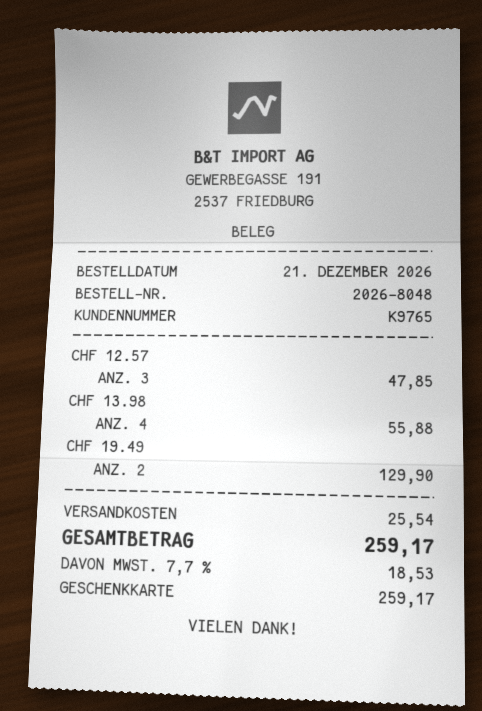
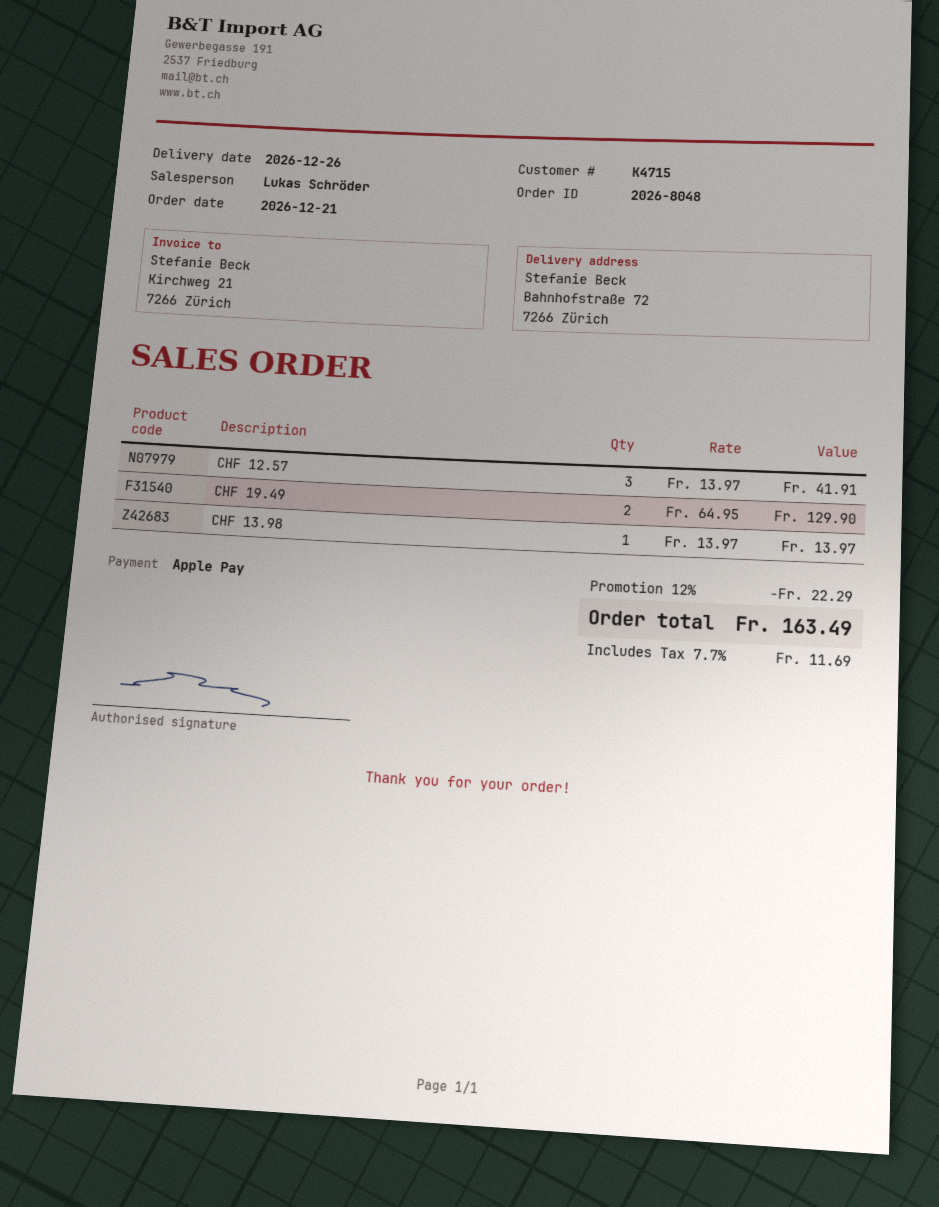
customer number: K9765 -> K4715
payment method: gift card -> Apple Pay
CHF 12.57: 3 for 47.85 -> 3 for 41.91
CHF 13.98: 4 for 55.88 -> 1 for 13.97
discount: none -> 12% = 22.29
shipping: 25.54 -> none
tax: 7.7% = 18.53 -> 7.7% = 11.69
total: 259.17 -> 163.49

